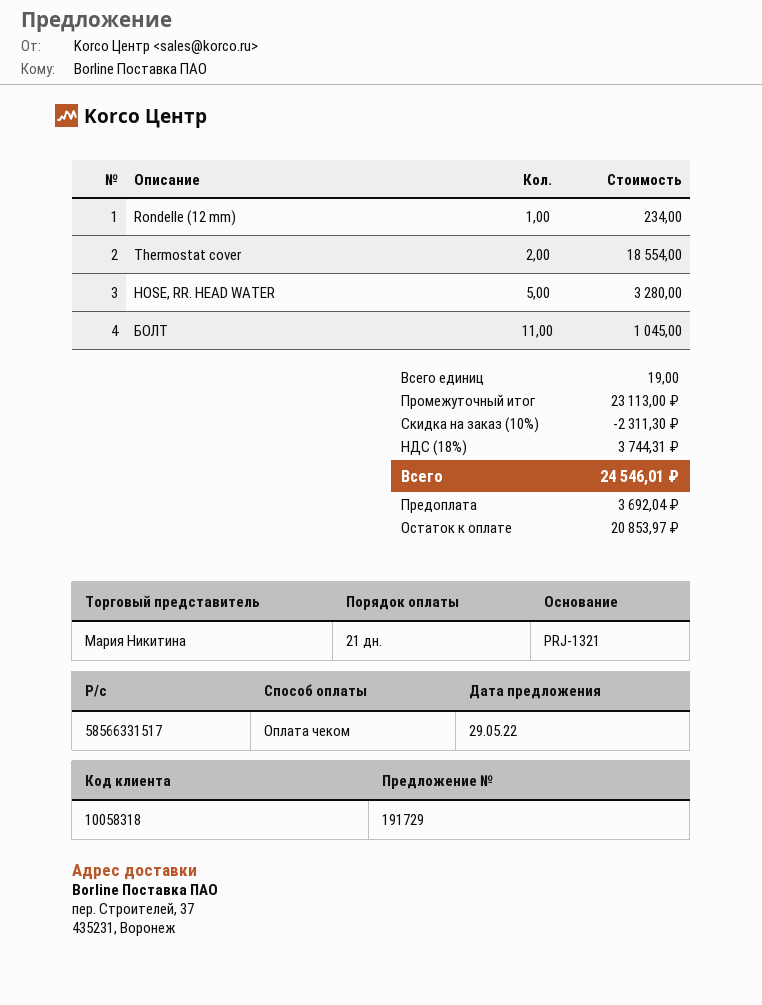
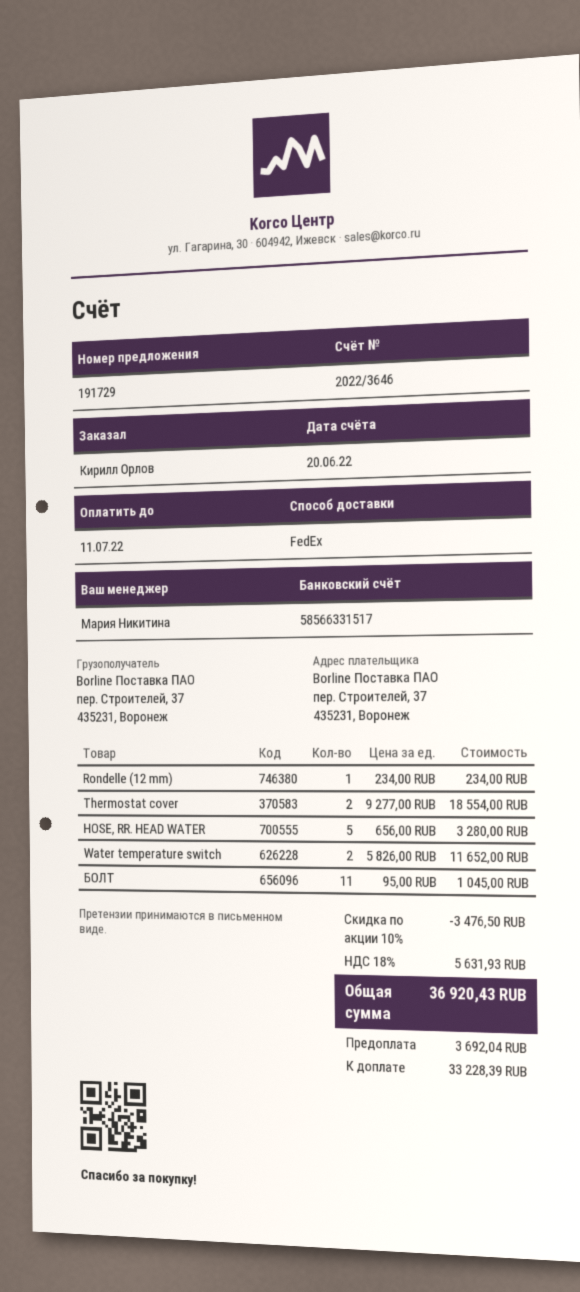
Water temperature switch: none -> 2 for 11652.00
discount: 10% = 2311.30 -> 10% = 3476.50
tax: 18% = 3744.31 -> 18% = 5631.93
total: 24546.01 -> 36920.43
balance: 20853.97 -> 33228.39

